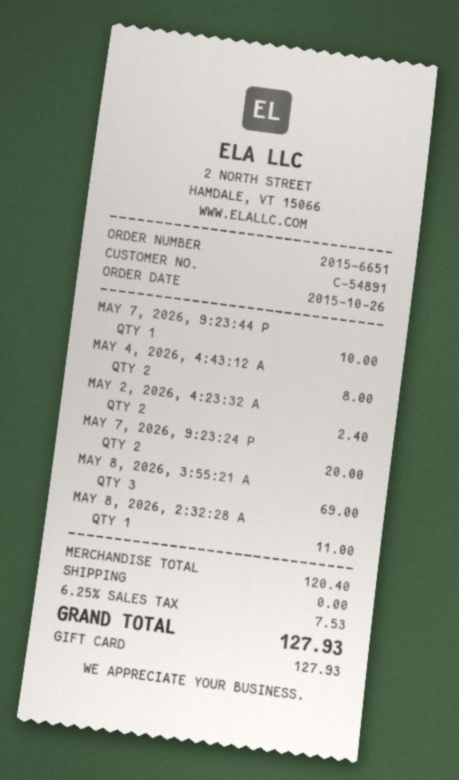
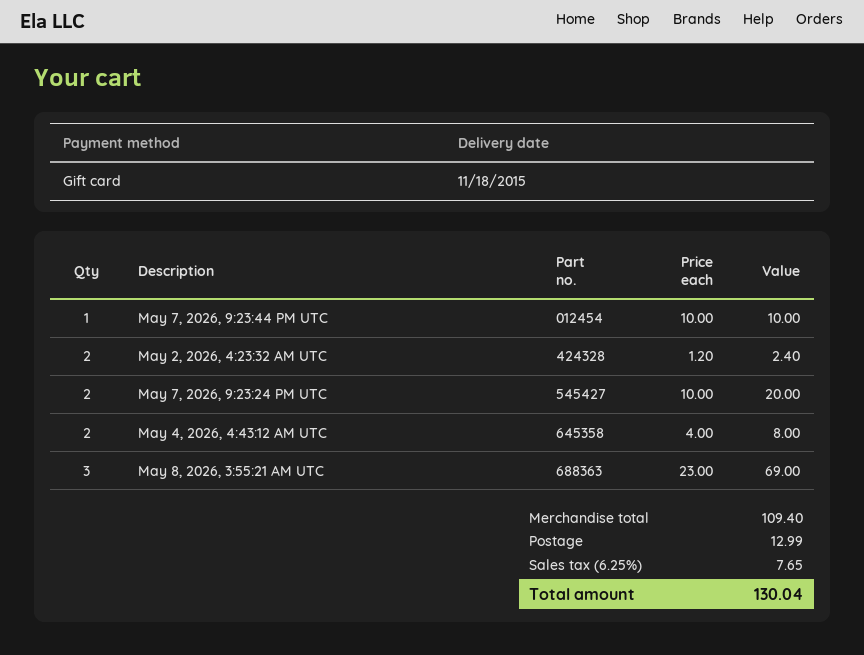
MAY 8, 2026, 2:32:28 A: 1 for 11.00 -> none
subtotal: 120.40 -> 109.40
shipping: 0.00 -> 12.99
tax: 6.25% = 7.53 -> 6.25% = 7.65
total: 127.93 -> 130.04

